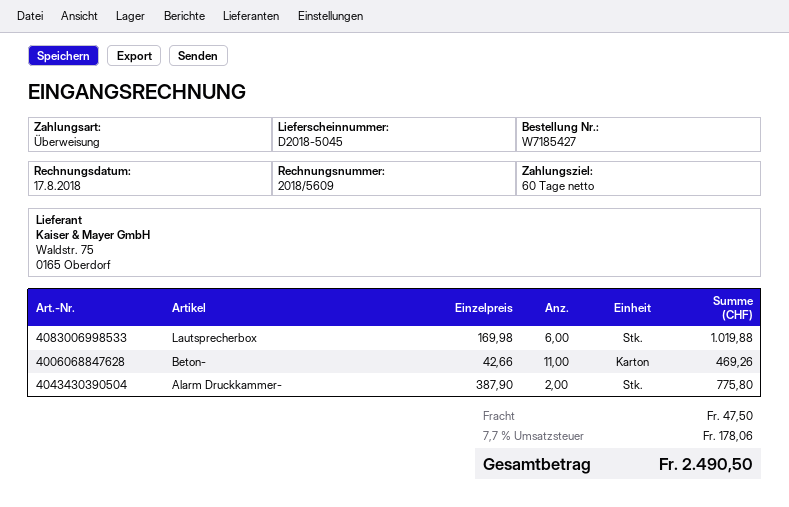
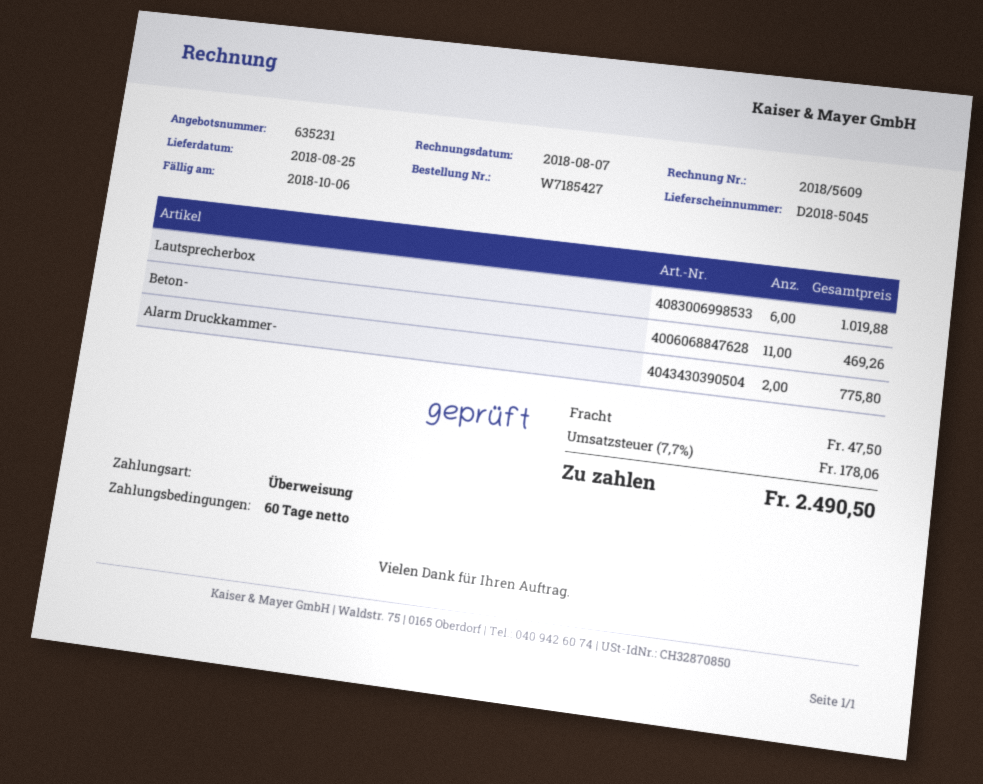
invoice date: 2018-08-17 -> 2018-08-07

